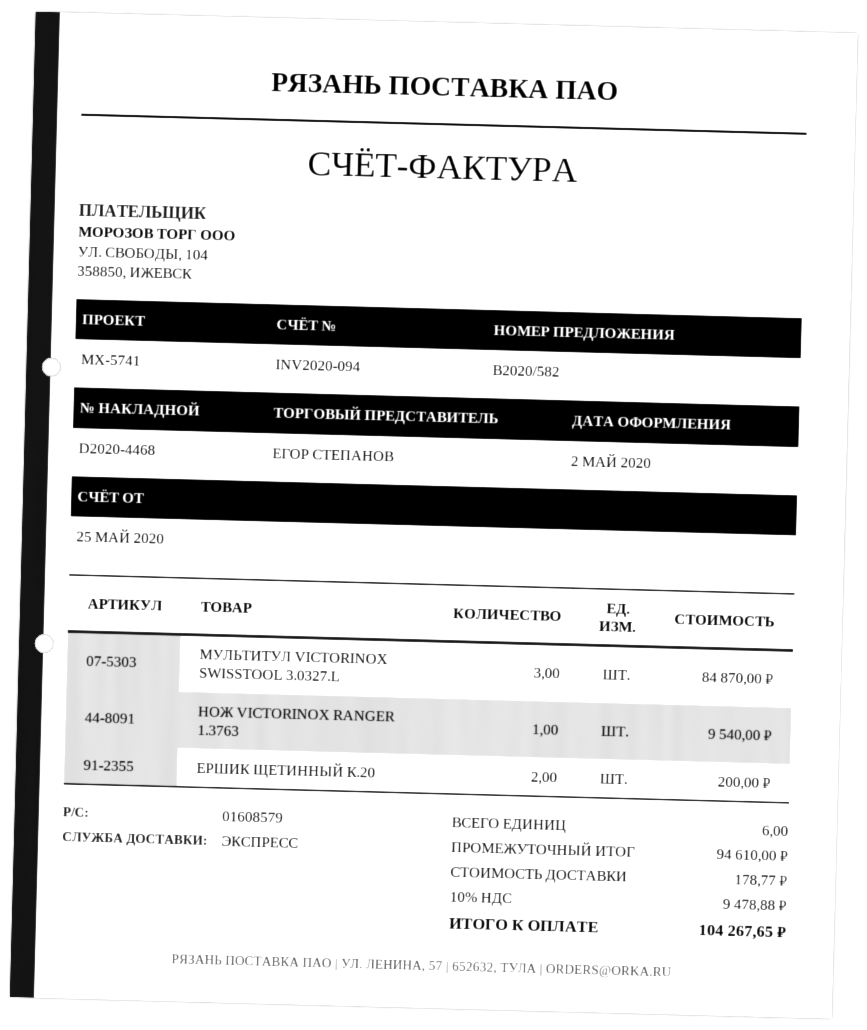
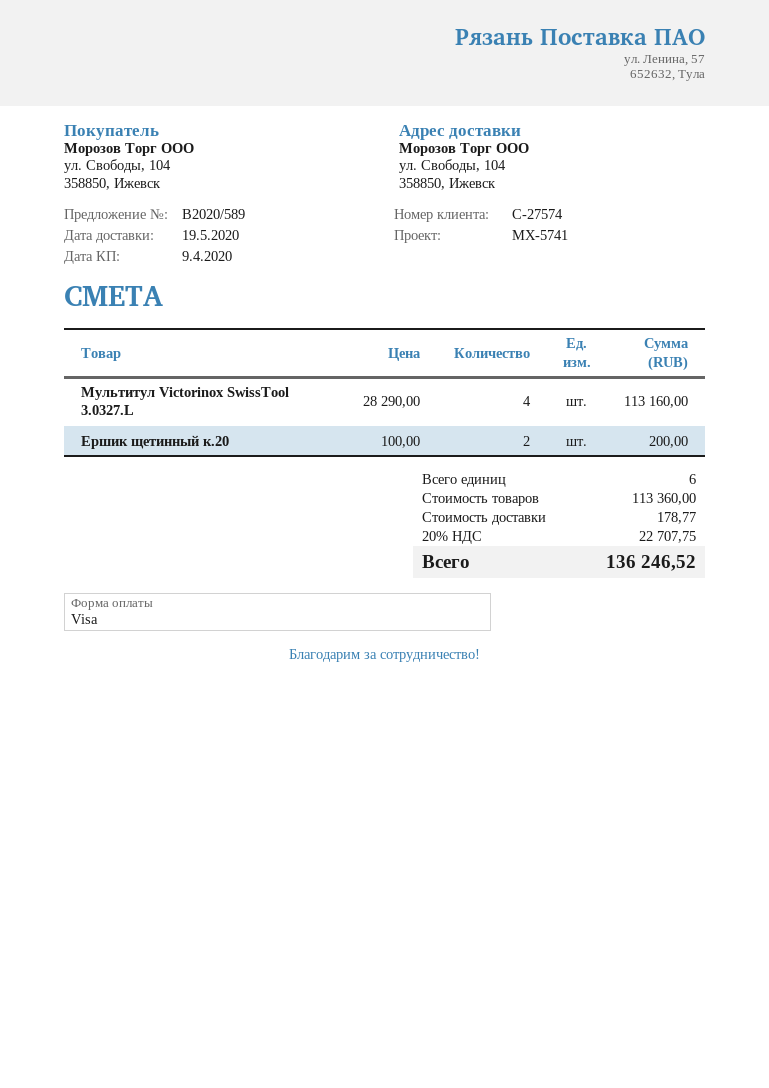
quote number: B2020/582 -> B2020/589
МУЛЬТИТУЛ VICTORINOX SWISSTOOL 3.0327.L: 3 for 84870.00 -> 4 for 113160.00
НОЖ VICTORINOX RANGER 1.3763: 1 for 9540.00 -> none
subtotal: 94610.00 -> 113360.00
tax: 10% = 9478.88 -> 20% = 22707.75
total: 104267.65 -> 136246.52

